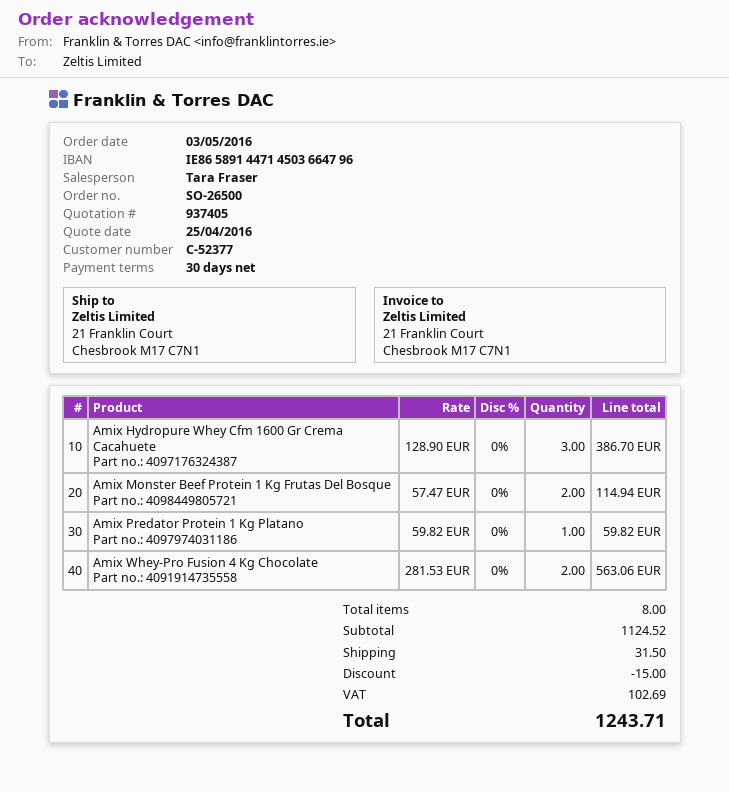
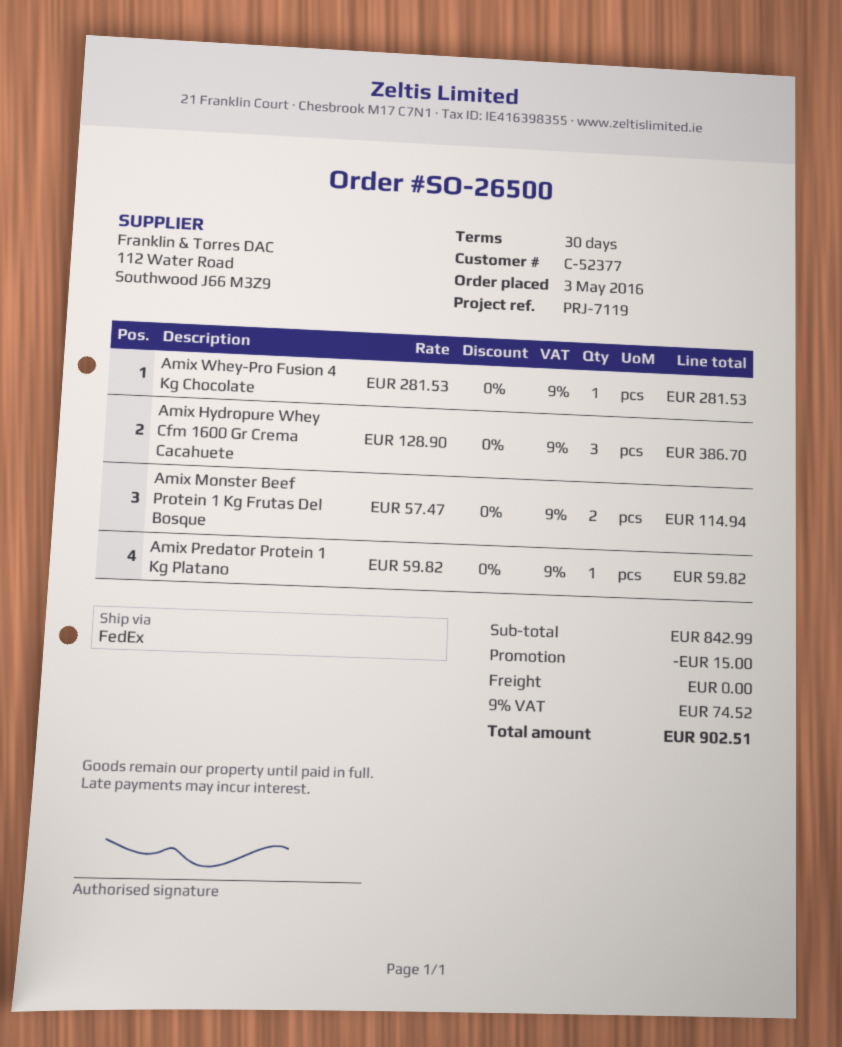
Amix Whey-Pro Fusion 4 Kg Chocolate: 2 x 281.53 = 563.06 -> 1 x 281.53 = 281.53
subtotal: 1124.52 -> 842.99
shipping: 31.50 -> 0.00
tax: 102.69 -> 74.52
total: 1243.71 -> 902.51

